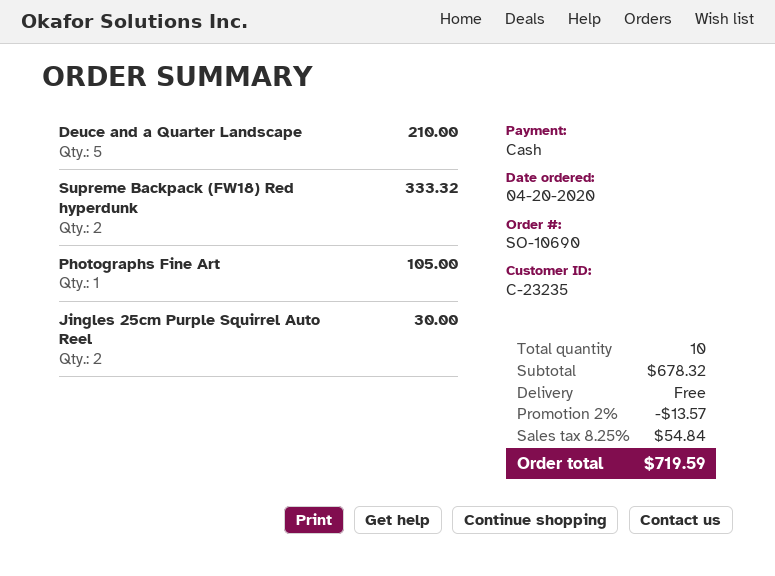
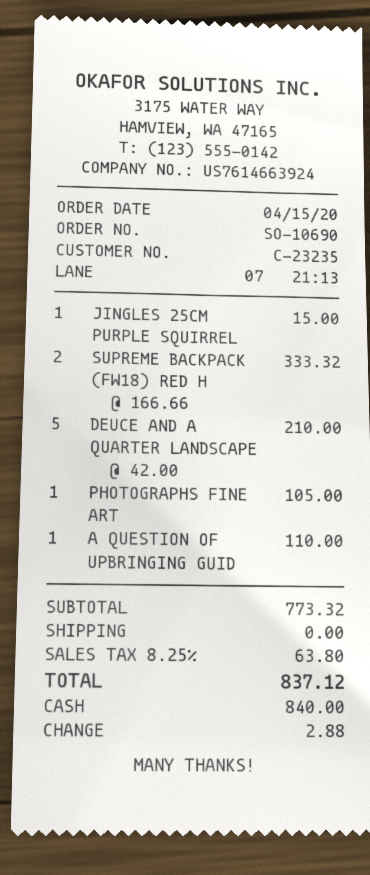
order date: 2020-04-20 -> 2020-04-15
Jingles 25cm Purple Squirrel Auto Reel: 2 for 30.00 -> 1 for 15.00
A QUESTION OF UPBRINGING GUID: none -> 1 for 110.00
subtotal: 678.32 -> 773.32
discount: 2% = 13.57 -> none
tax: 8.25% = 54.84 -> 8.25% = 63.80
total: 719.59 -> 837.12

